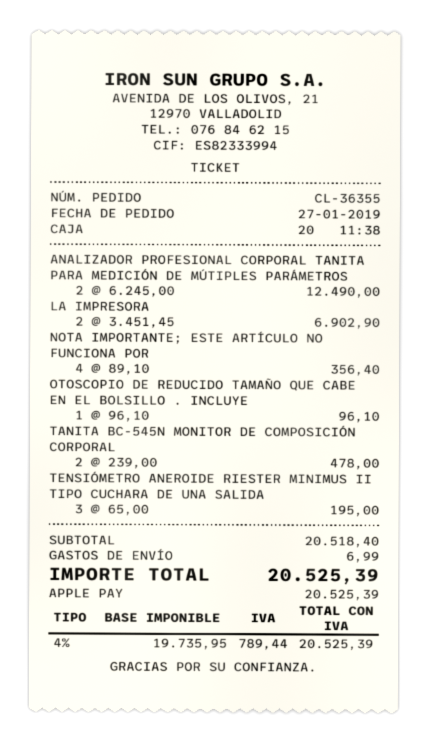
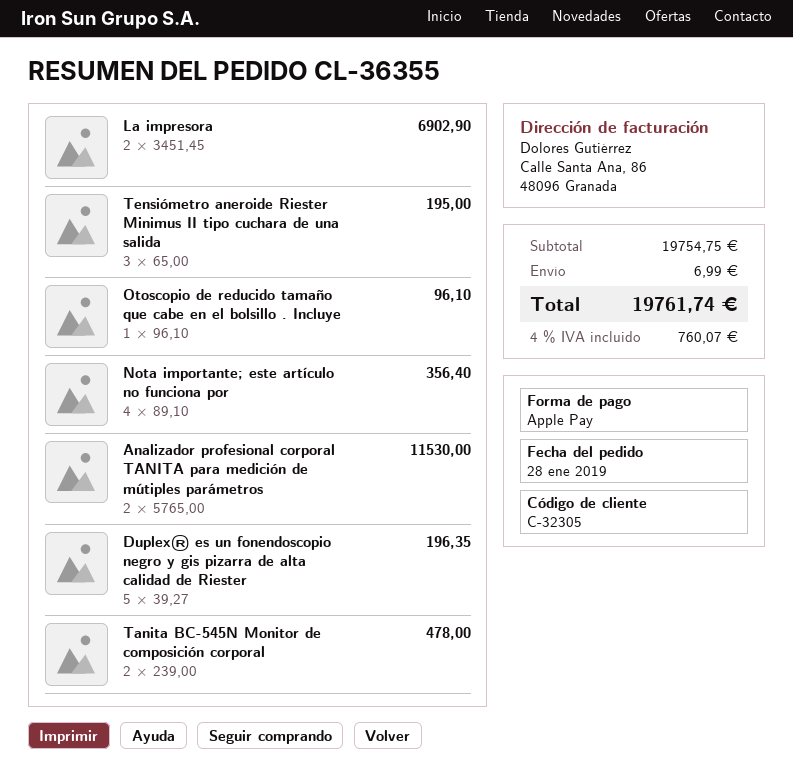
order date: 2019-01-27 -> 2019-01-28
ANALIZADOR PROFESIONAL CORPORAL TANITA PARA MEDICIÓN DE MÚTIPLES PARÁMETROS: 2 x 6245.00 = 12490.00 -> 2 x 5765.00 = 11530.00
Duplex® es un fonendoscopio negro y gis pizarra de alta calidad de Riester: none -> 5 x 39.27 = 196.35
subtotal: 20518.40 -> 19754.75
tax: 4% = 789.44 -> 4% = 760.07
total: 20525.39 -> 19761.74

